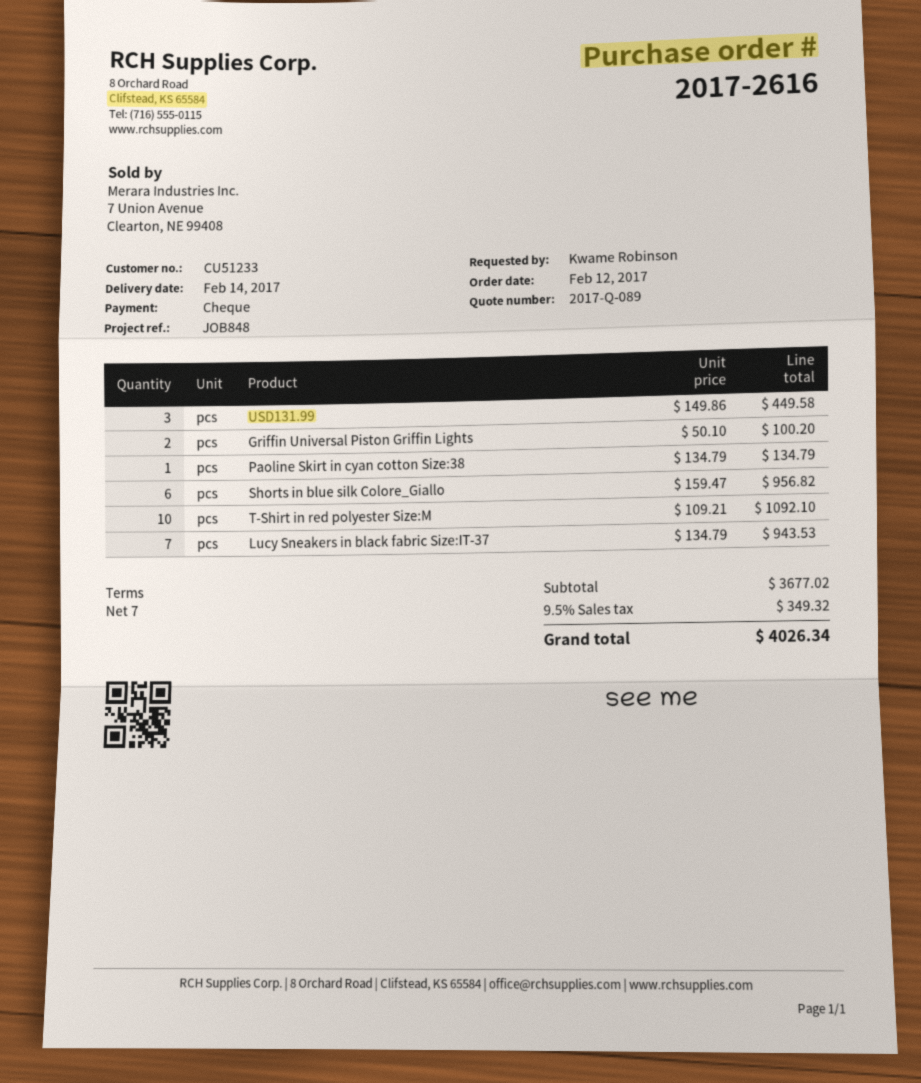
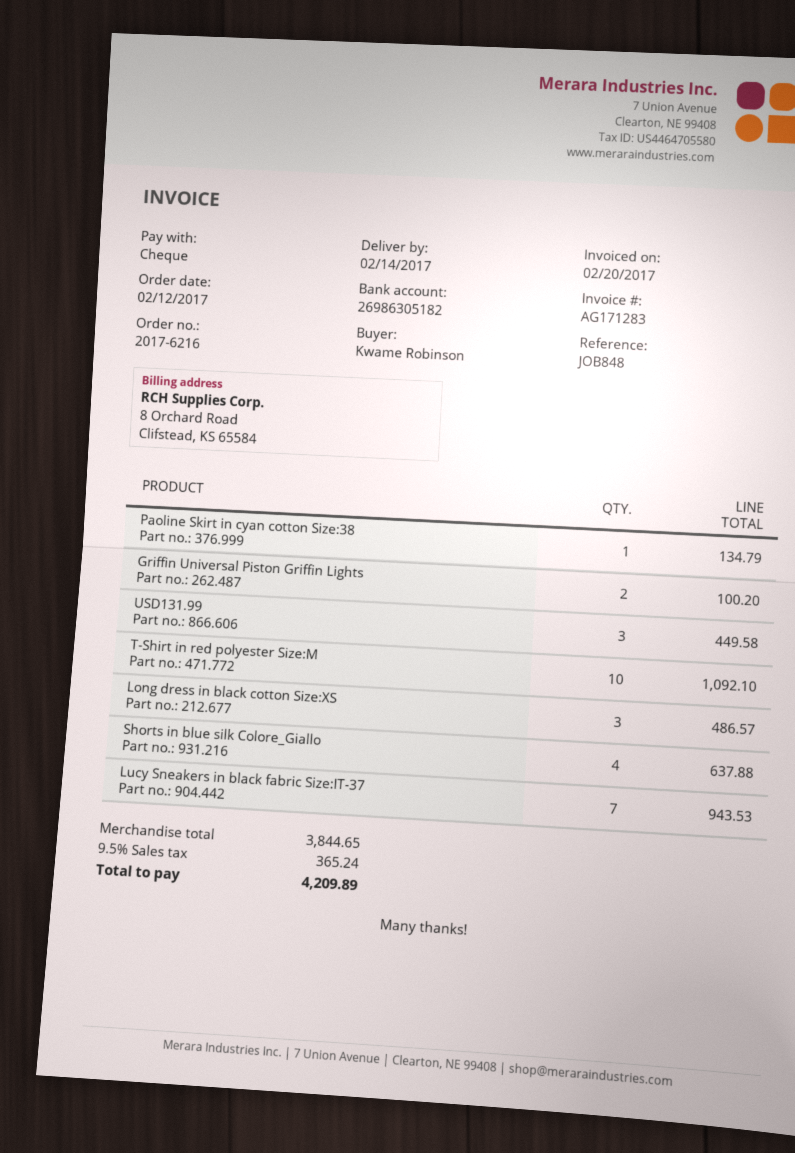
order number: 2017-2616 -> 2017-6216
Shorts in blue silk Colore_Giallo: 6 for 956.82 -> 4 for 637.88
Long dress in black cotton Size:XS: none -> 3 for 486.57
subtotal: 3677.02 -> 3844.65
tax: 9.5% = 349.32 -> 9.5% = 365.24
total: 4026.34 -> 4209.89

